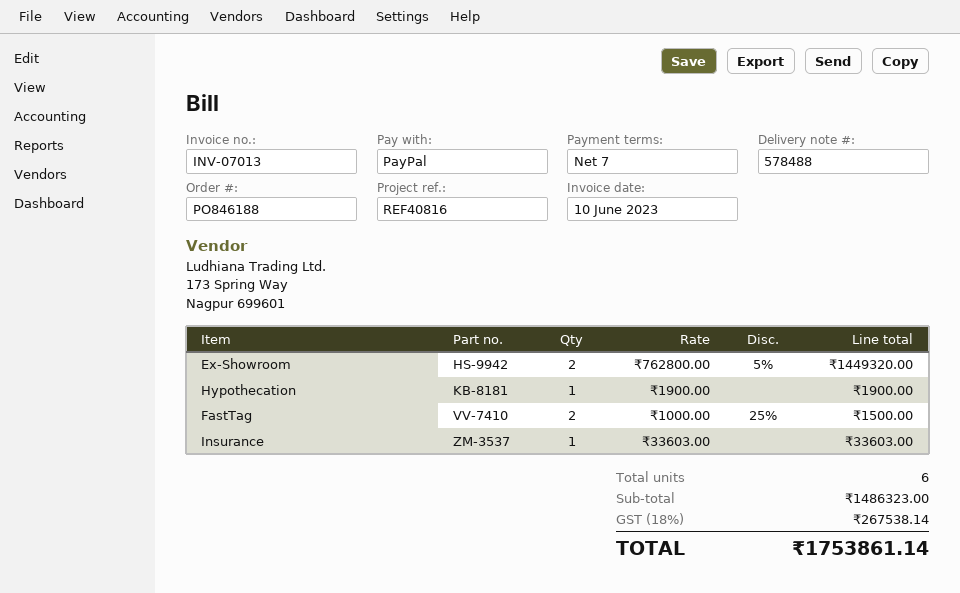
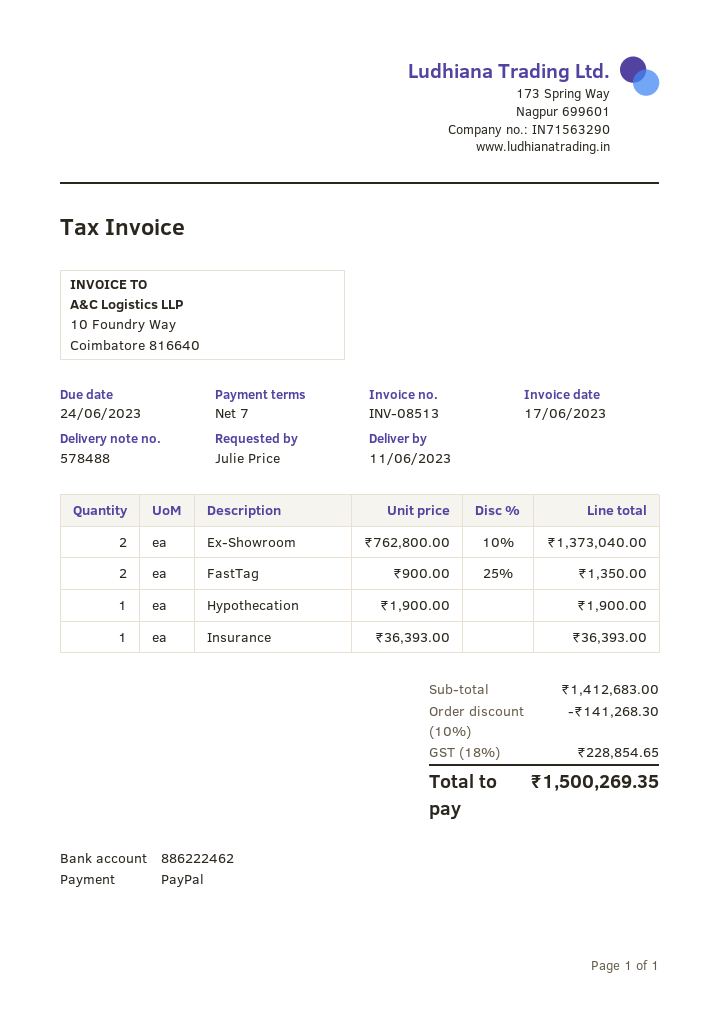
invoice number: INV-07013 -> INV-08513
invoice date: 2023-06-10 -> 2023-06-17
Ex-Showroom: 2 x 762800.00 - 5% = 1449320.00 -> 2 x 762800.00 - 10% = 1373040.00
FastTag: 2 x 1000.00 - 25% = 1500.00 -> 2 x 900.00 - 25% = 1350.00
Insurance: 1 x 33603.00 = 33603.00 -> 1 x 36393.00 = 36393.00
subtotal: 1486323.00 -> 1412683.00
discount: none -> 10% = 141268.30
tax: 18% = 267538.14 -> 18% = 228854.65
total: 1753861.14 -> 1500269.35

